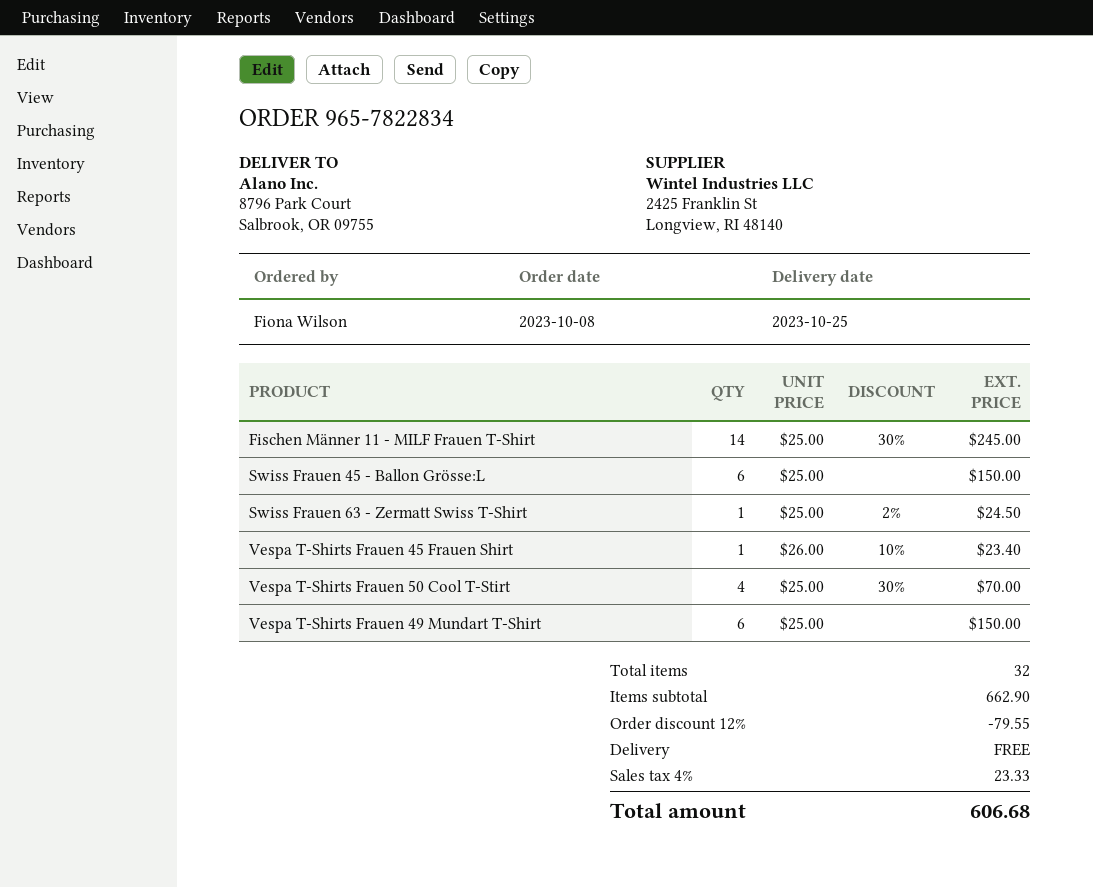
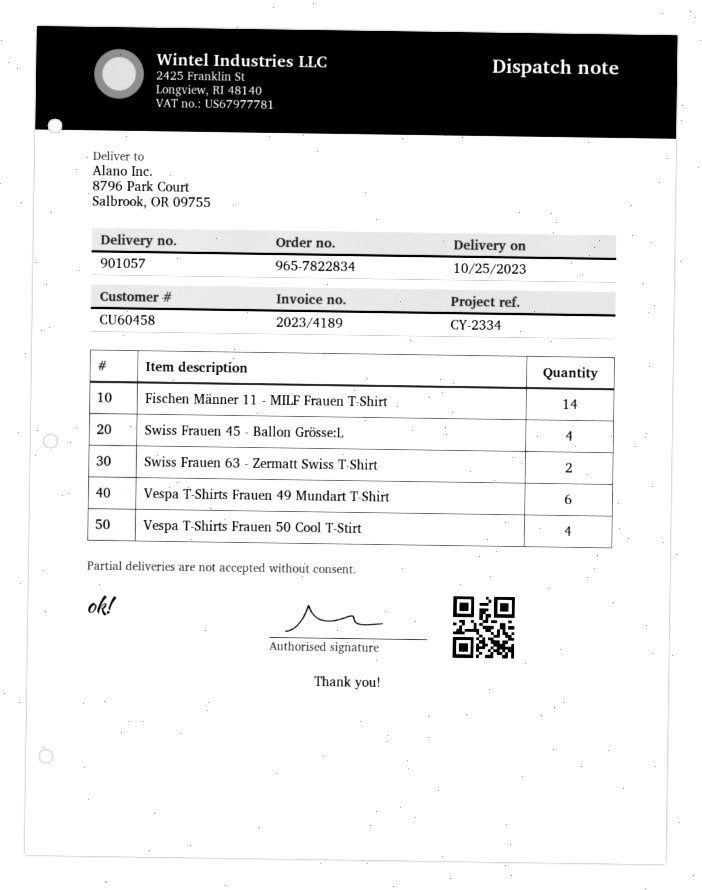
Swiss Frauen 45 - Ballon Grösse:L: 6 -> 4
Swiss Frauen 63 - Zermatt Swiss T-Shirt: 1 -> 2
Vespa T-Shirts Frauen 45 Frauen Shirt: 1 -> none

